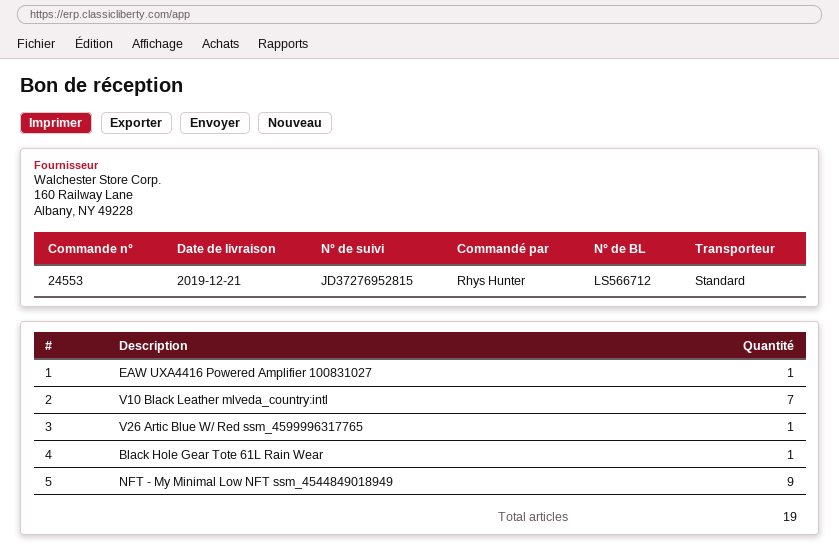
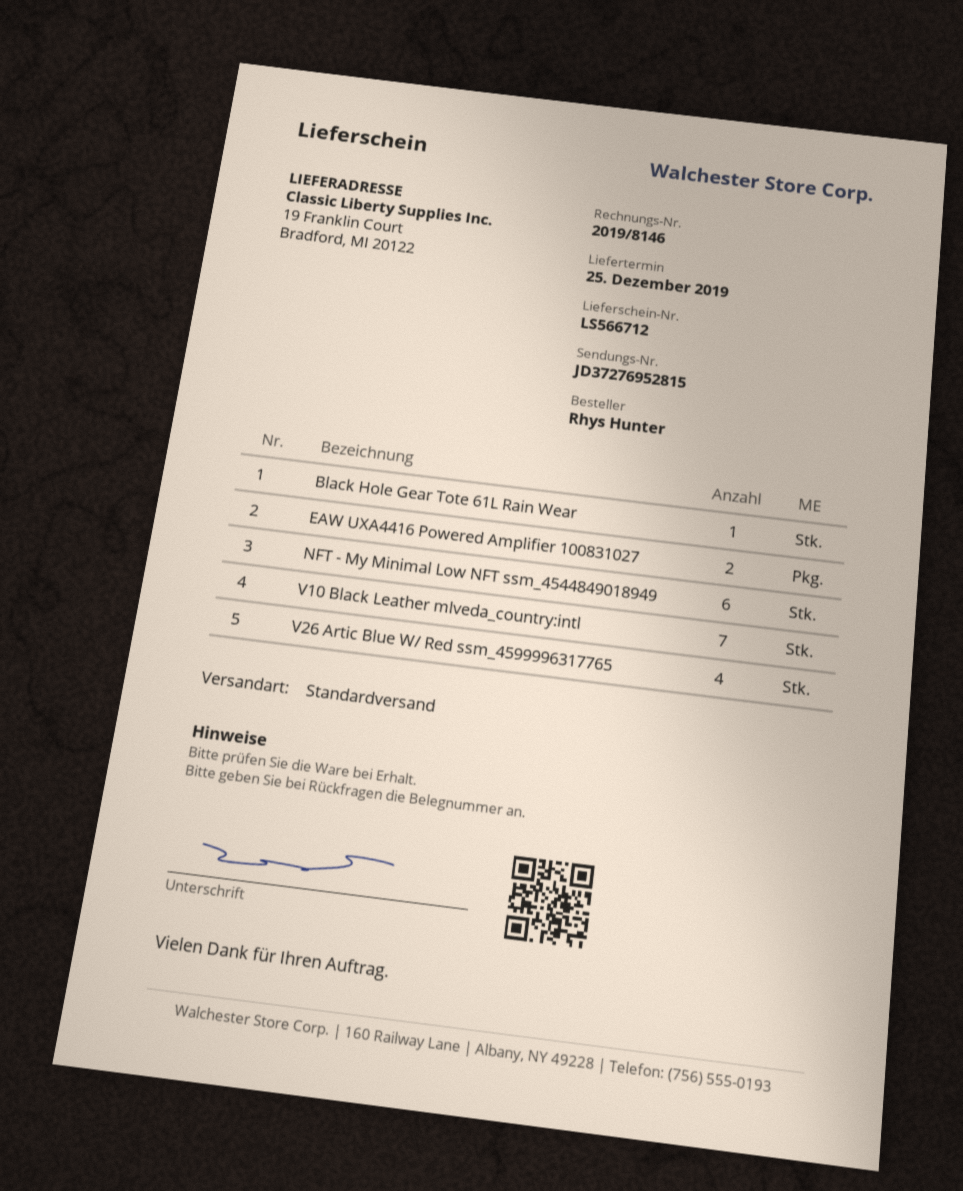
delivery date: 2019-12-21 -> 2019-12-25
EAW UXA4416 Powered Amplifier 100831027: 1 -> 2
V26 Artic Blue W/ Red ssm_4599996317765: 1 -> 4
NFT - My Minimal Low NFT ssm_4544849018949: 9 -> 6

